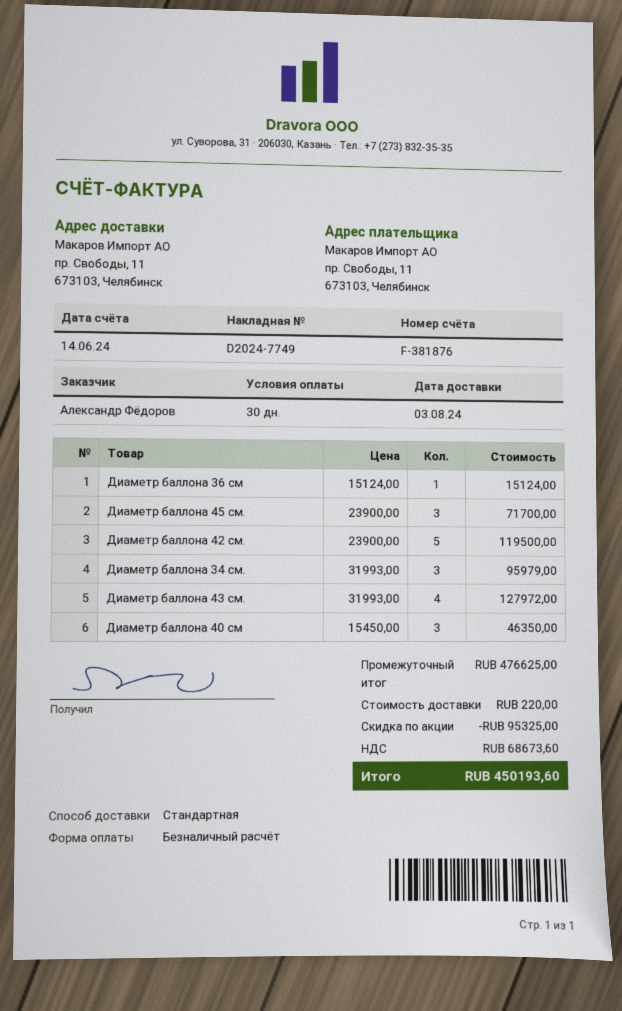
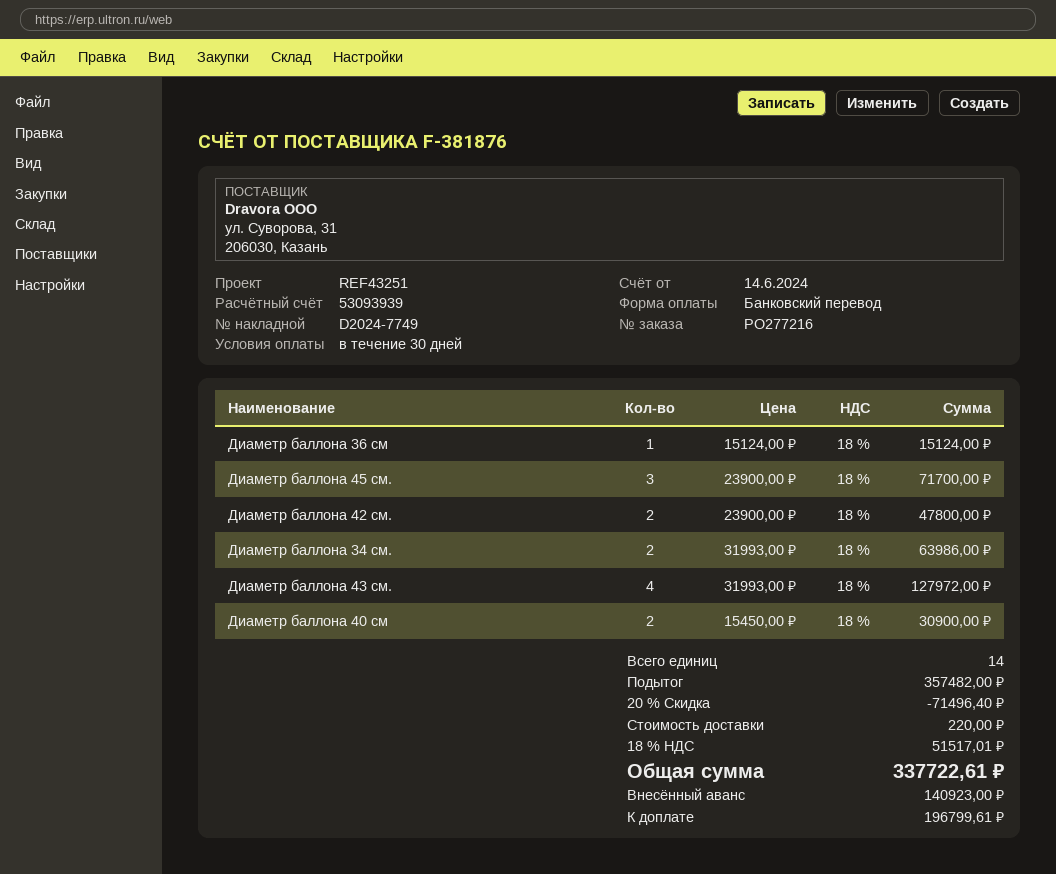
Диаметр баллона 42 см.: 5 x 23900.00 = 119500.00 -> 2 x 23900.00 = 47800.00
Диаметр баллона 34 см.: 3 x 31993.00 = 95979.00 -> 2 x 31993.00 = 63986.00
Диаметр баллона 40 см: 3 x 15450.00 = 46350.00 -> 2 x 15450.00 = 30900.00
subtotal: 476625.00 -> 357482.00
discount: 95325.00 -> 71496.40
tax: 68673.60 -> 51517.01
total: 450193.60 -> 337722.61

